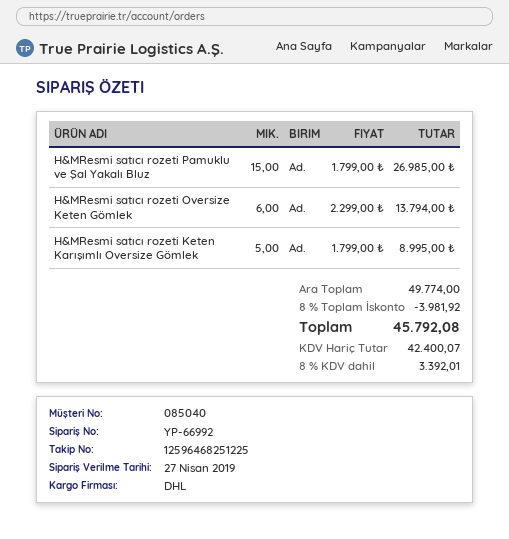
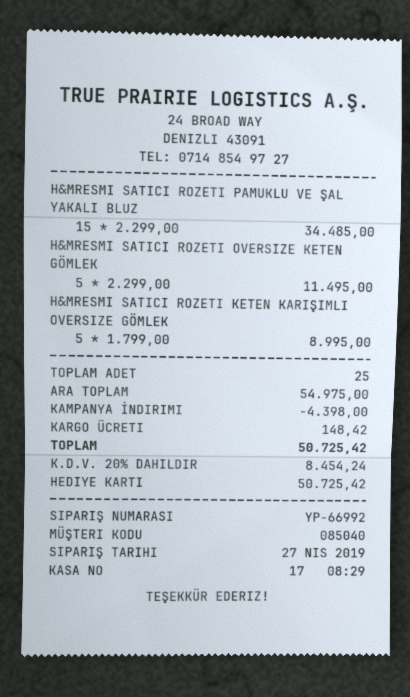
H&MResmi satıcı rozeti Pamuklu ve Şal Yakalı Bluz: 15 x 1799.00 = 26985.00 -> 15 x 2299.00 = 34485.00
H&MResmi satıcı rozeti Oversize Keten Gömlek: 6 x 2299.00 = 13794.00 -> 5 x 2299.00 = 11495.00
subtotal: 49774.00 -> 54975.00
discount: 3981.92 -> 4398.00
shipping: none -> 148.42
tax: 8% = 3392.01 -> 20% = 8454.24
total: 45792.08 -> 50725.42

